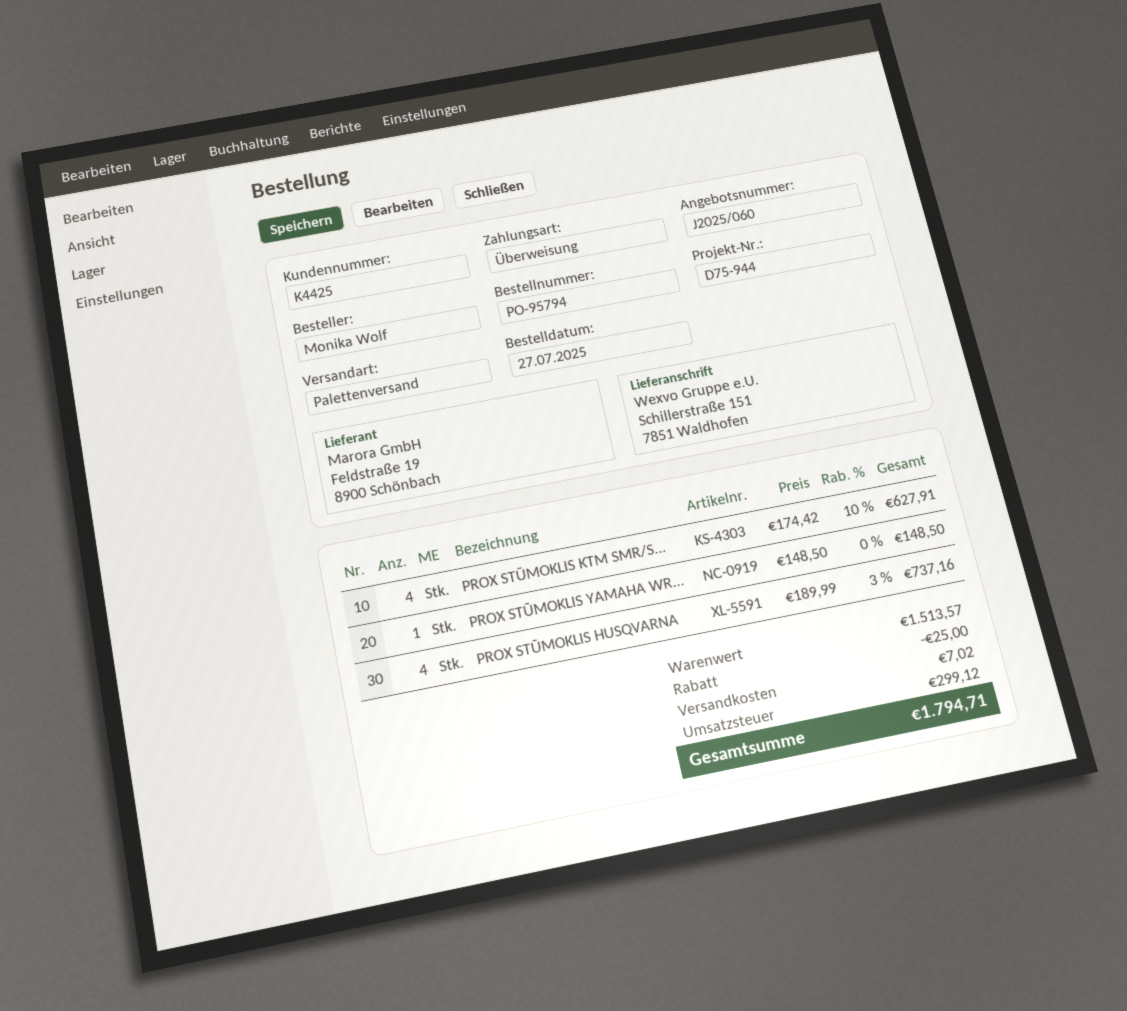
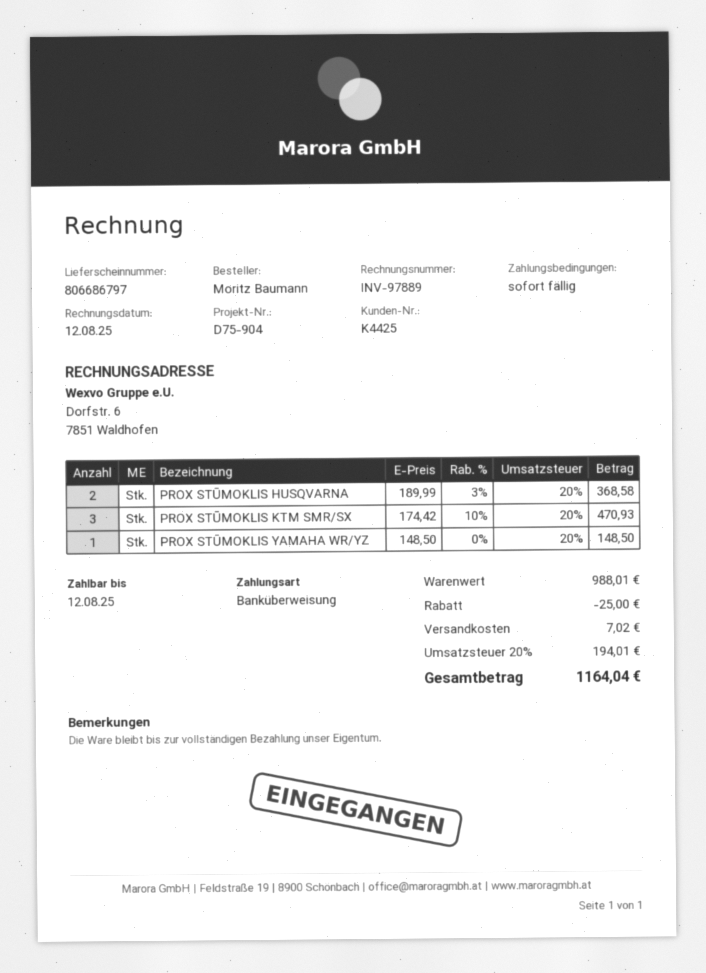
reference: D75-944 -> D75-904
ordered by: Monika Wolf -> Moritz Baumann
PROX STŪMOKLIS KTM SMR/S...: 4 x 174.42 - 10% = 627.91 -> 3 x 174.42 - 10% = 470.93
PROX STŪMOKLIS HUSQVARNA: 4 x 189.99 - 3% = 737.16 -> 2 x 189.99 - 3% = 368.58
subtotal: 1513.57 -> 988.01
tax: 299.12 -> 194.01
total: 1794.71 -> 1164.04

